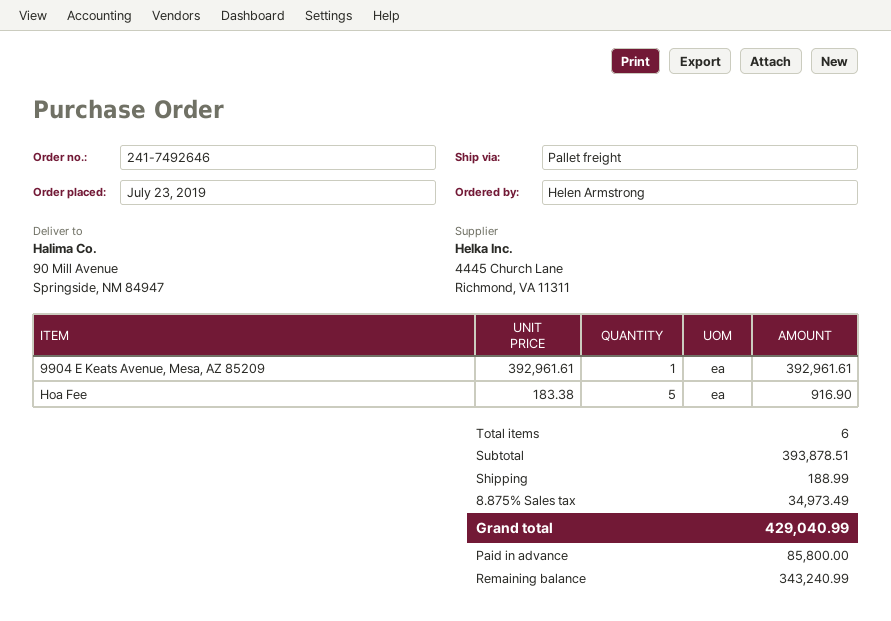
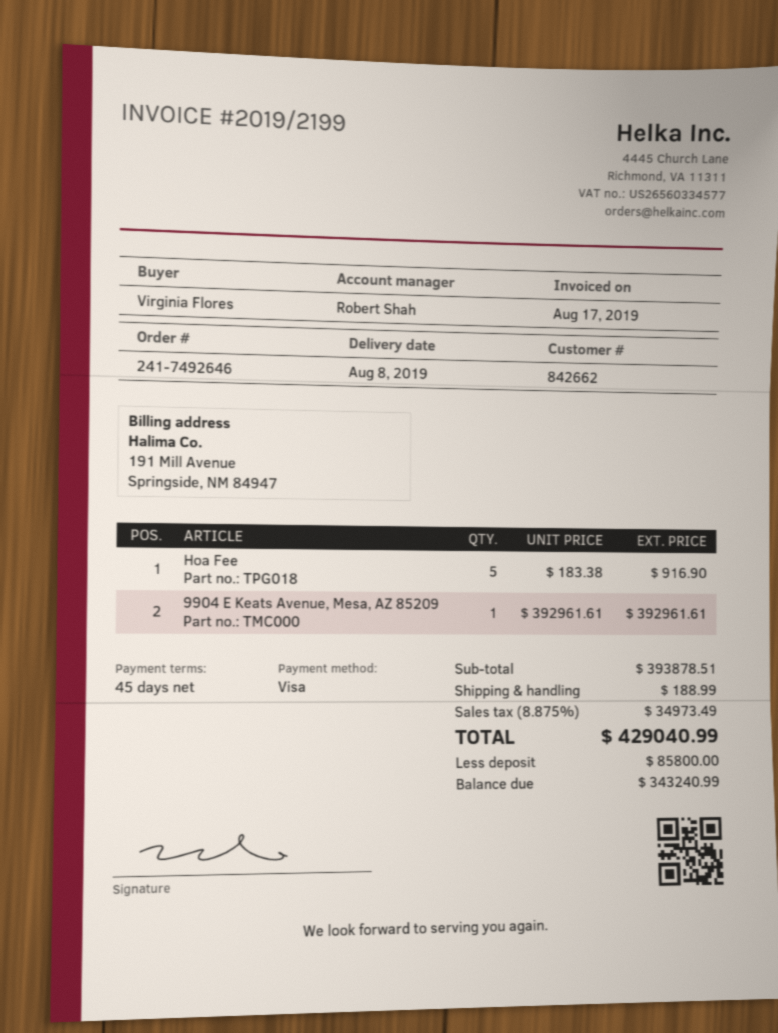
ordered by: Helen Armstrong -> Virginia Flores

